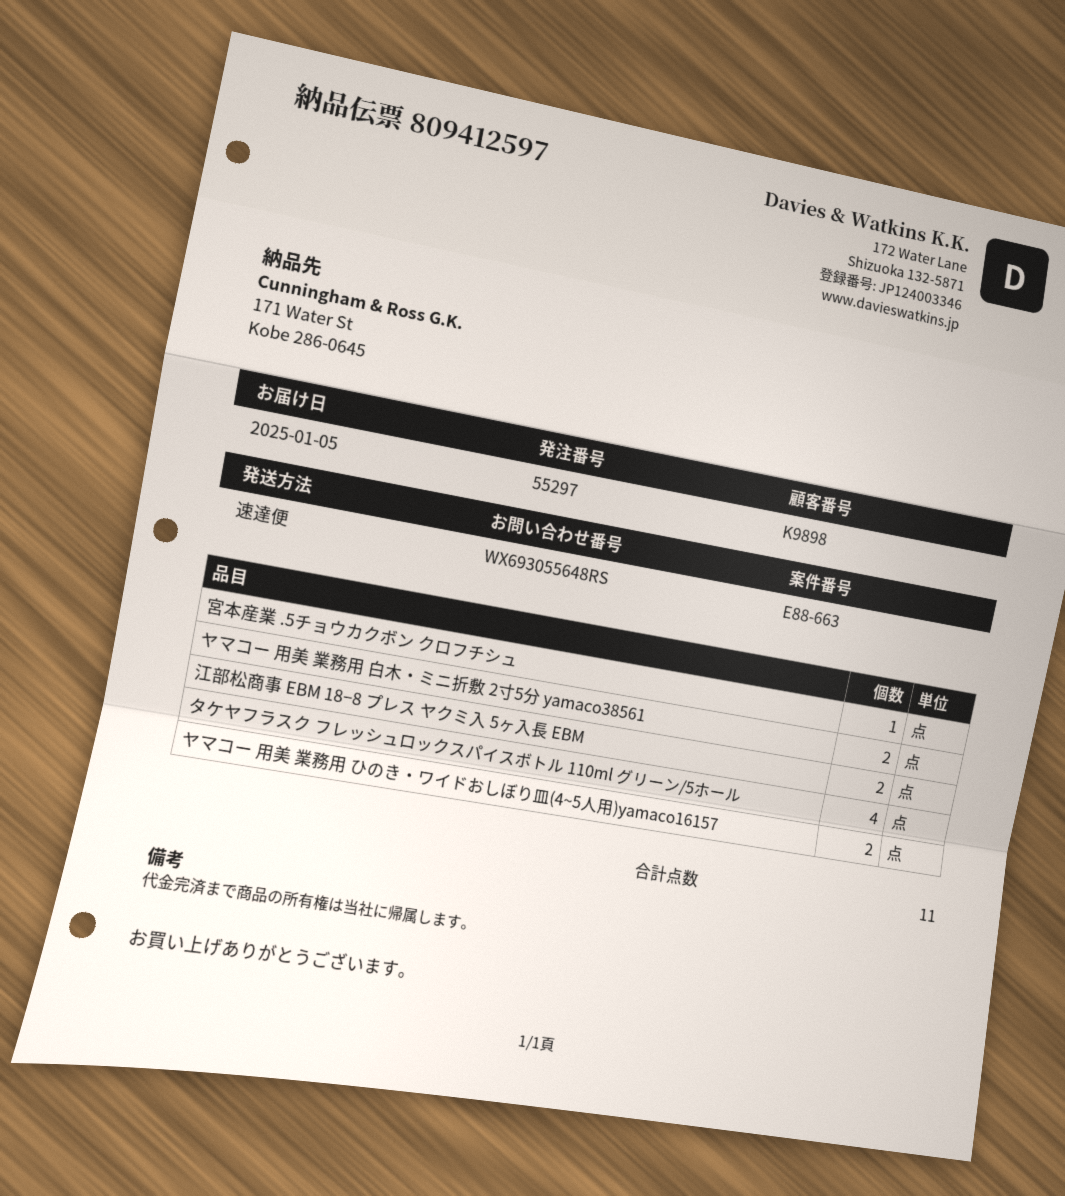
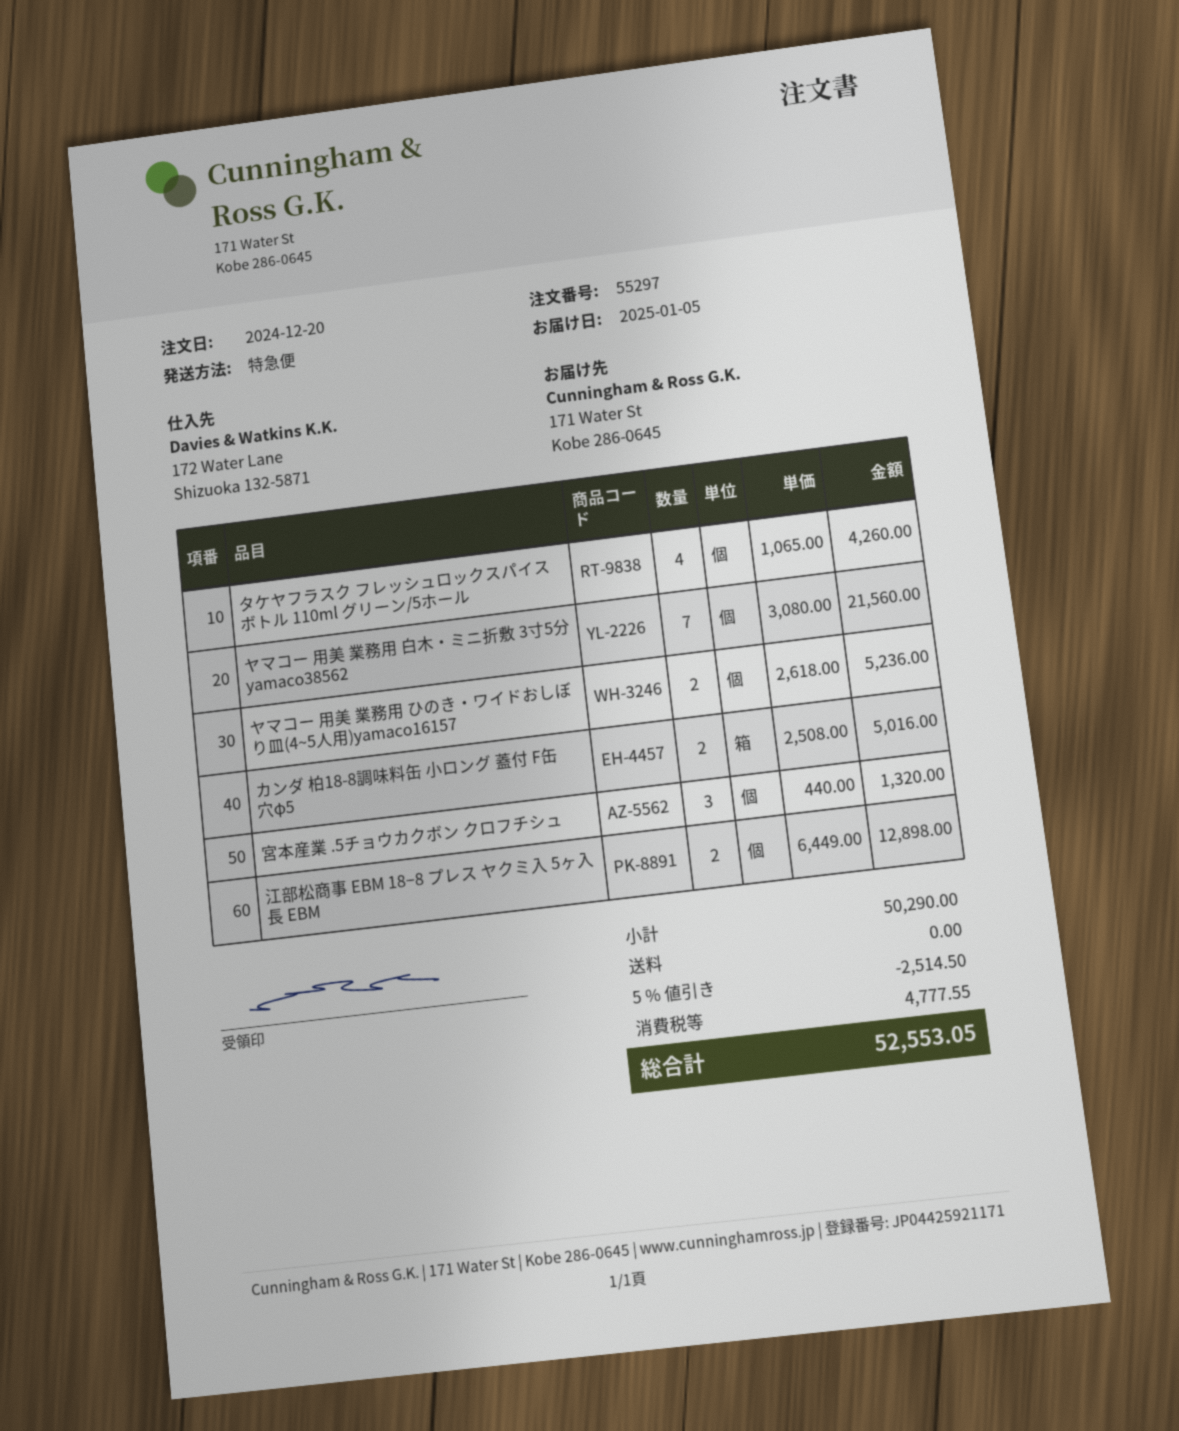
宮本産業 .5チョウカクボン クロフチシュ: 1 -> 3
ヤマコー 用美 業務用 白木・ミニ折敷 2寸5分 yamaco38561: 2 -> none
ヤマコー 用美 業務用 白木・ミニ折敷 3寸5分 yamaco38562: none -> 7
カンダ 柏18-8調味料缶 小ロング 蓋付 F缶 穴φ5: none -> 2

